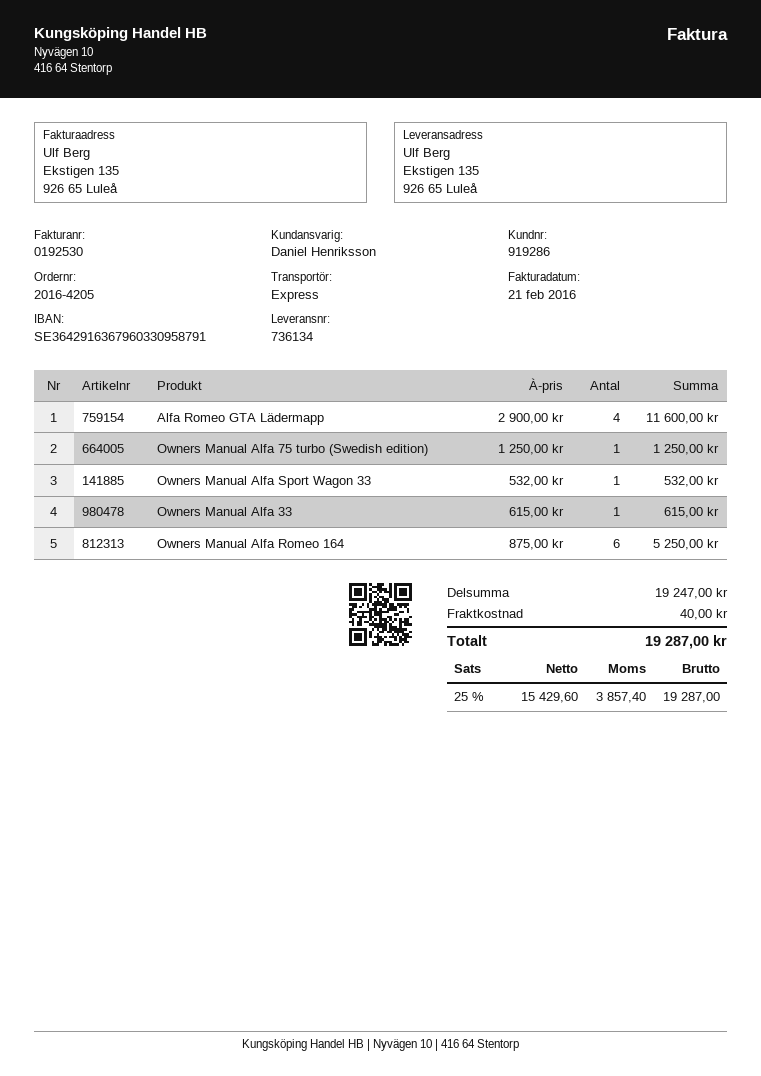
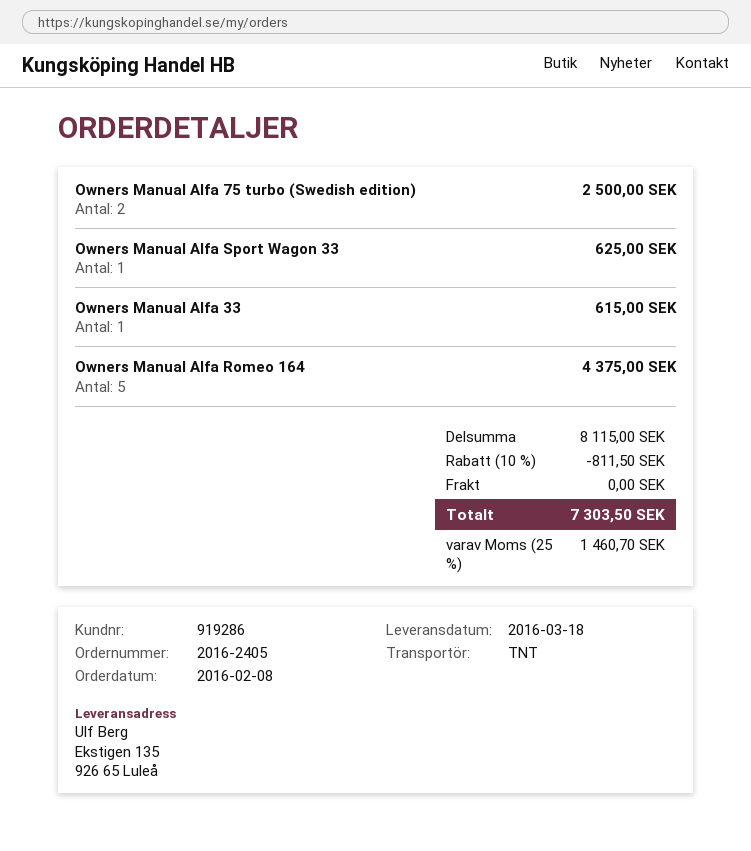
order number: 2016-4205 -> 2016-2405
shipping method: express -> TNT
Alfa Romeo GTA Lädermapp: 4 for 11600.00 -> none
Owners Manual Alfa 75 turbo (Swedish edition): 1 for 1250.00 -> 2 for 2500.00
Owners Manual Alfa Sport Wagon 33: 1 for 532.00 -> 1 for 625.00
Owners Manual Alfa Romeo 164: 6 for 5250.00 -> 5 for 4375.00
subtotal: 19247.00 -> 8115.00
discount: none -> 10% = 811.50
shipping: 40.00 -> 0.00
tax: 25% = 3857.40 -> 25% = 1460.70
total: 19287.00 -> 7303.50

